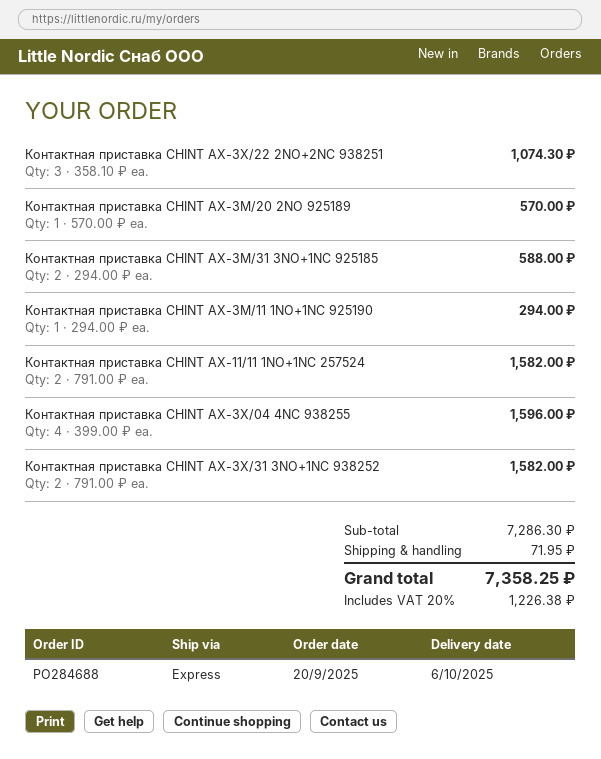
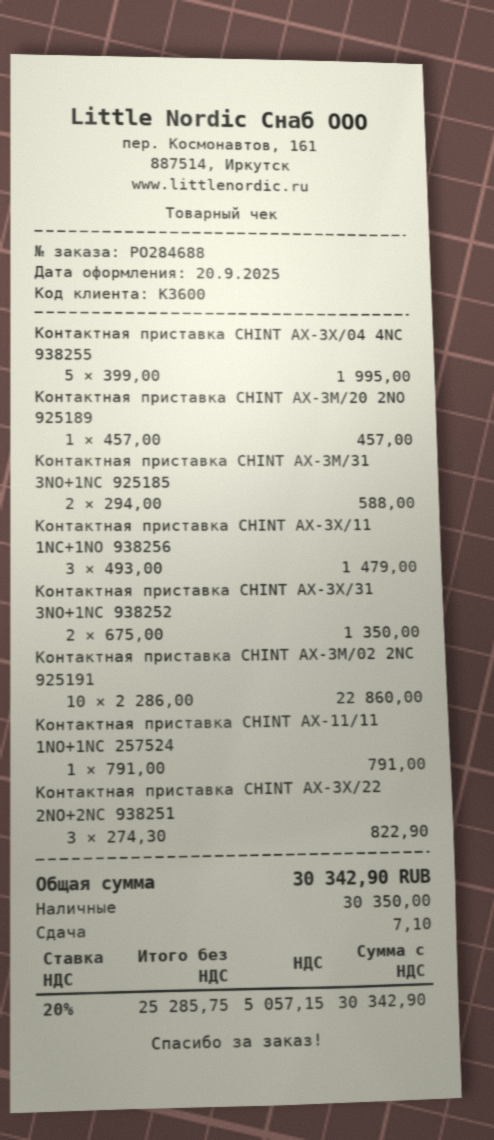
Контактная приставка CHINT AX-3X/22 2NO+2NC 938251: 3 x 358.10 = 1074.30 -> 3 x 274.30 = 822.90
Контактная приставка CHINT AX-3M/20 2NO 925189: 1 x 570.00 = 570.00 -> 1 x 457.00 = 457.00
Контактная приставка CHINT AX-3M/11 1NO+1NC 925190: 1 x 294.00 = 294.00 -> none
Контактная приставка CHINT AX-11/11 1NO+1NC 257524: 2 x 791.00 = 1582.00 -> 1 x 791.00 = 791.00
Контактная приставка CHINT AX-3X/04 4NC 938255: 4 x 399.00 = 1596.00 -> 5 x 399.00 = 1995.00
Контактная приставка CHINT AX-3X/31 3NO+1NC 938252: 2 x 791.00 = 1582.00 -> 2 x 675.00 = 1350.00
Контактная приставка CHINT AX-3X/11 1NC+1NO 938256: none -> 3 x 493.00 = 1479.00
Контактная приставка CHINT AX-3M/02 2NC 925191: none -> 10 x 2286.00 = 22860.00
shipping: 71.95 -> none
tax: 20% = 1226.38 -> 20% = 5057.15
total: 7358.25 -> 30342.90

